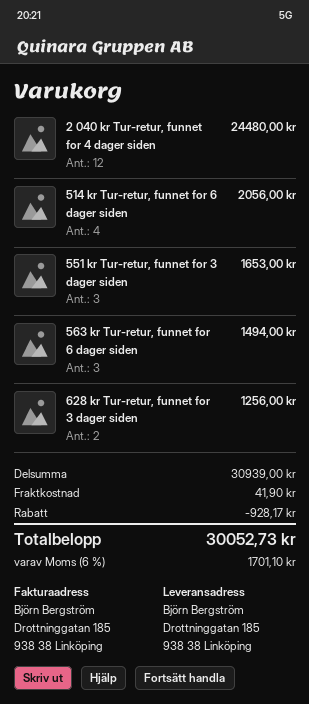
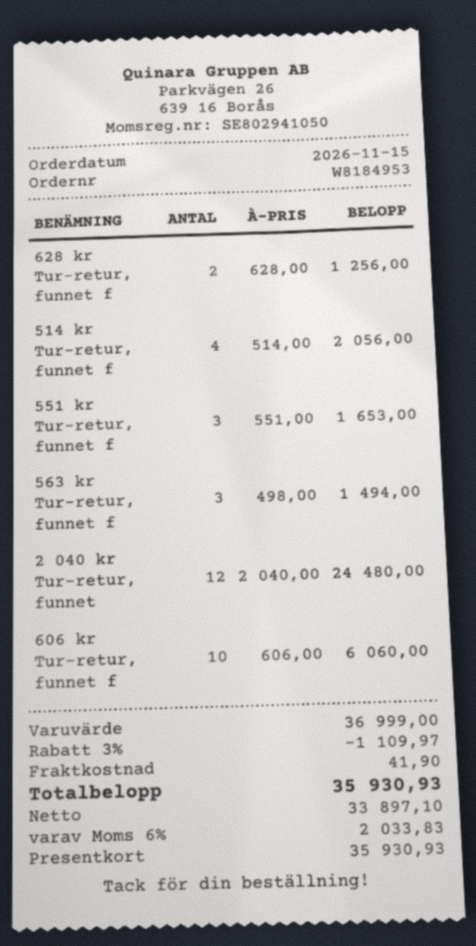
606 kr Tur-retur, funnet f: none -> 10 for 6060.00
subtotal: 30939.00 -> 36999.00
discount: 928.17 -> 1109.97
tax: 6% = 1701.10 -> 6% = 2033.83
total: 30052.73 -> 35930.93

